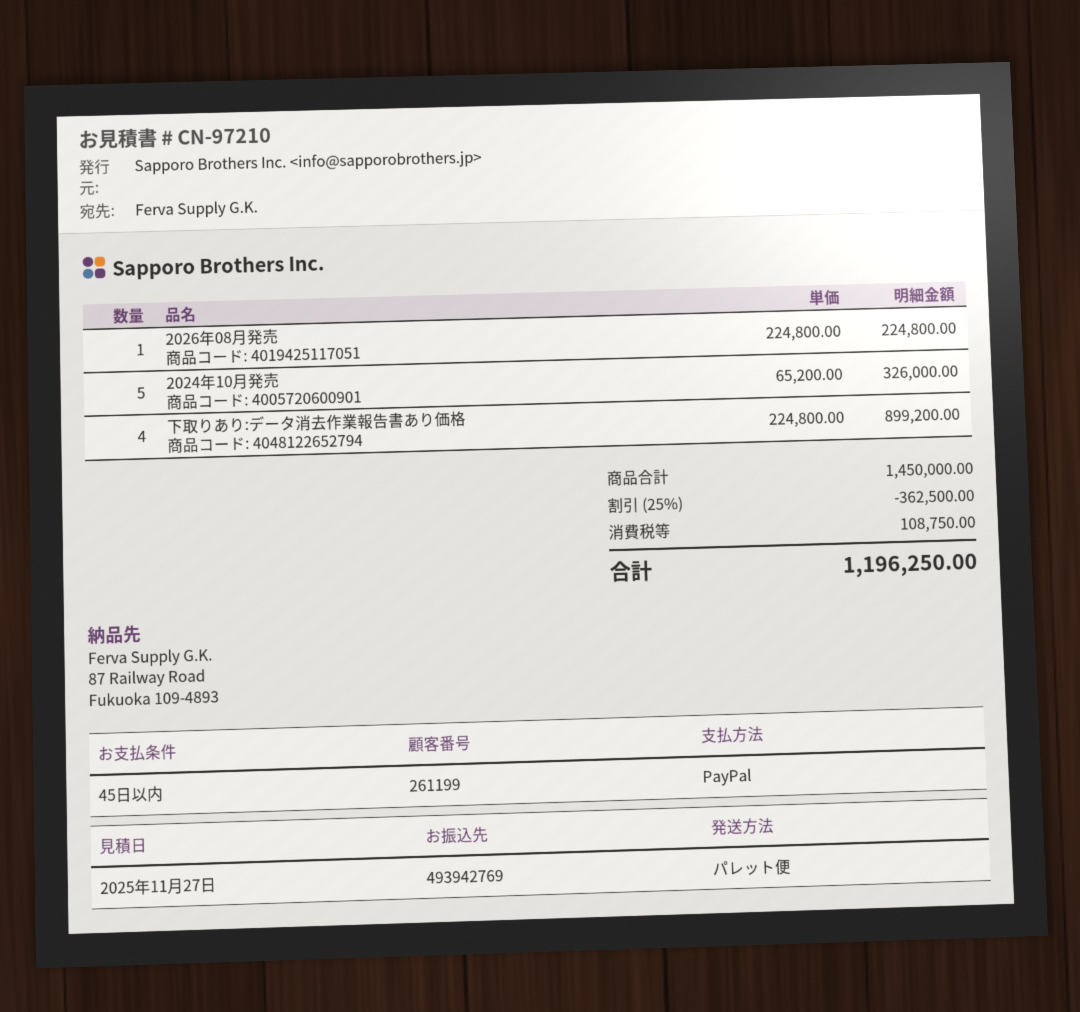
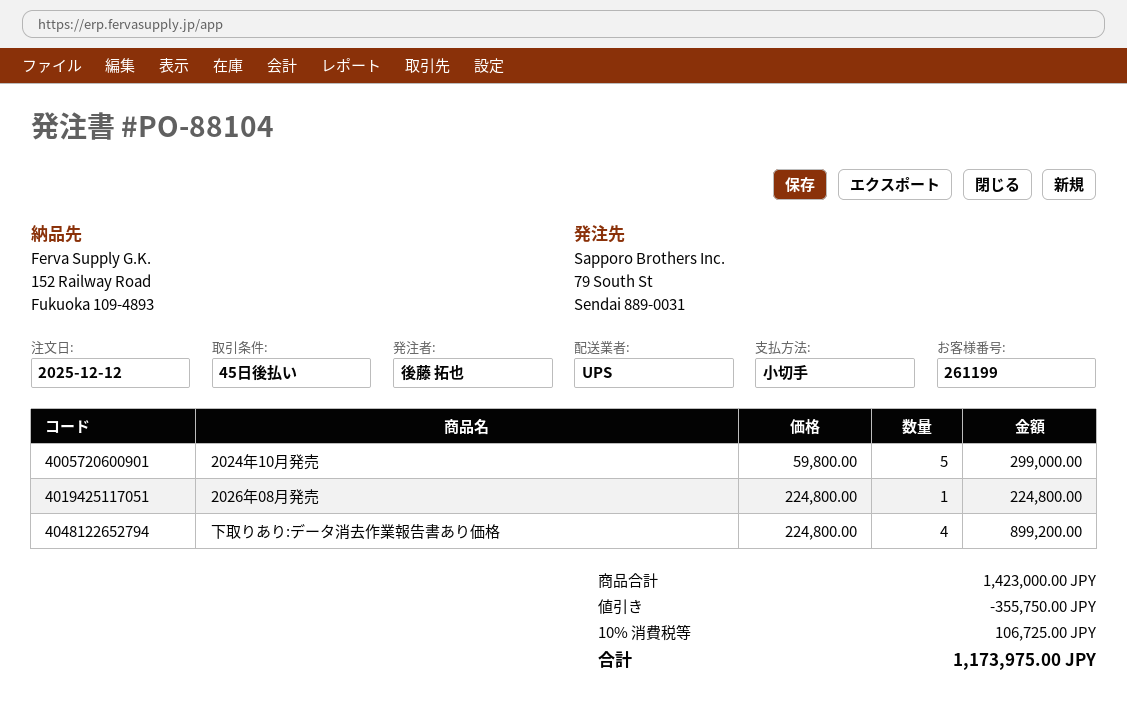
payment method: PayPal -> cheque
shipping method: pallet freight -> UPS
ship to: 87 Railway Road, Fukuoka 109-4893 -> 152 Railway Road, Fukuoka 109-4893
2024年10月発売: 5 x 65200.00 = 326000.00 -> 5 x 59800.00 = 299000.00
subtotal: 1450000.00 -> 1423000.00
discount: 362500.00 -> 355750.00
tax: 108750.00 -> 106725.00
total: 1196250.00 -> 1173975.00

